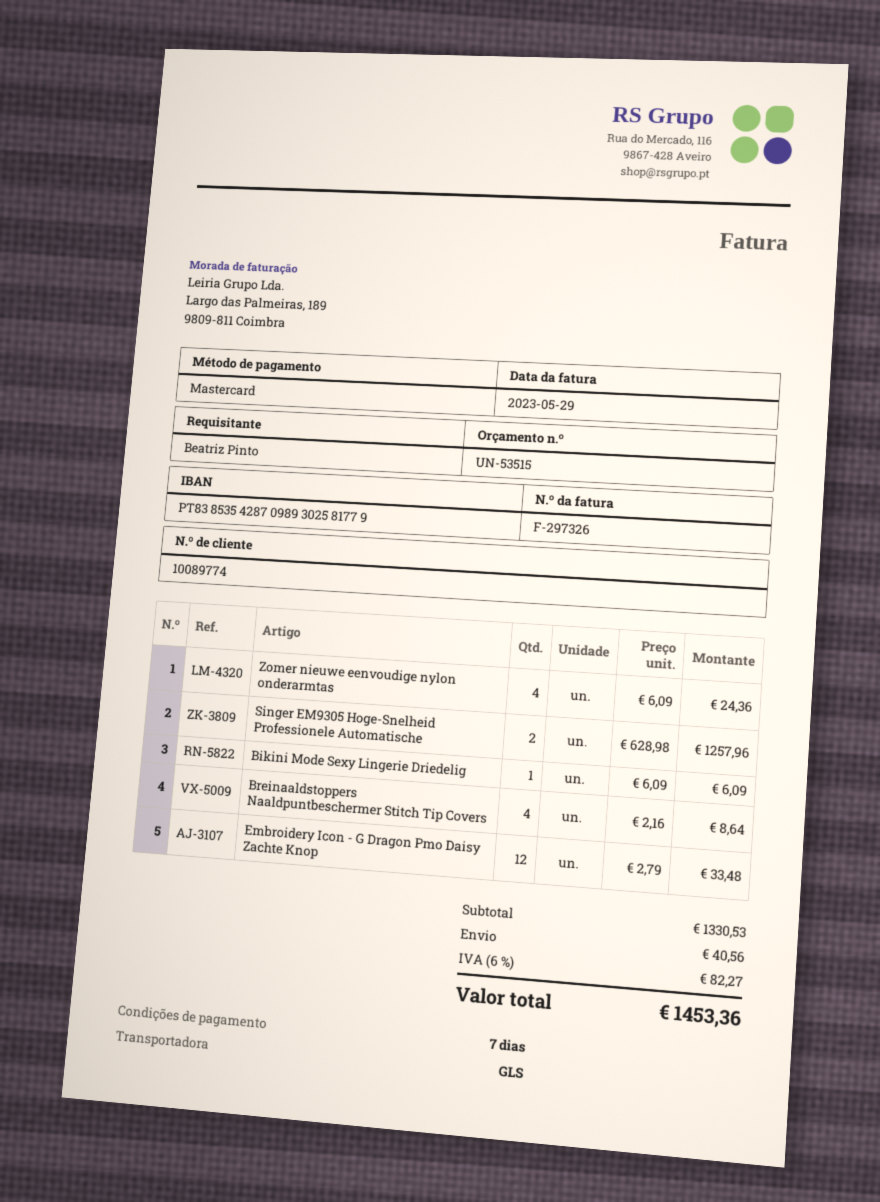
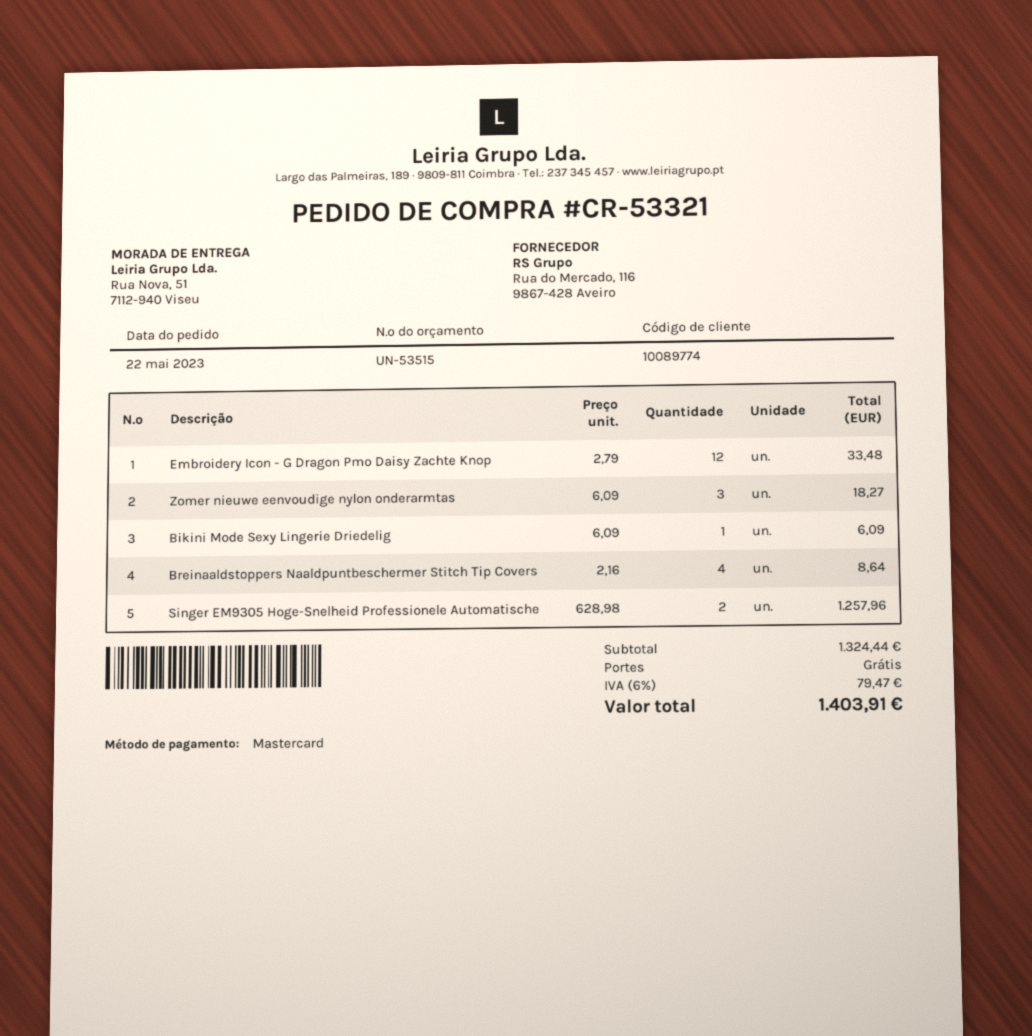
Zomer nieuwe eenvoudige nylon onderarmtas: 4 x 6.09 = 24.36 -> 3 x 6.09 = 18.27
subtotal: 1330.53 -> 1324.44
shipping: 40.56 -> 0.00
tax: 6% = 82.27 -> 6% = 79.47
total: 1453.36 -> 1403.91

